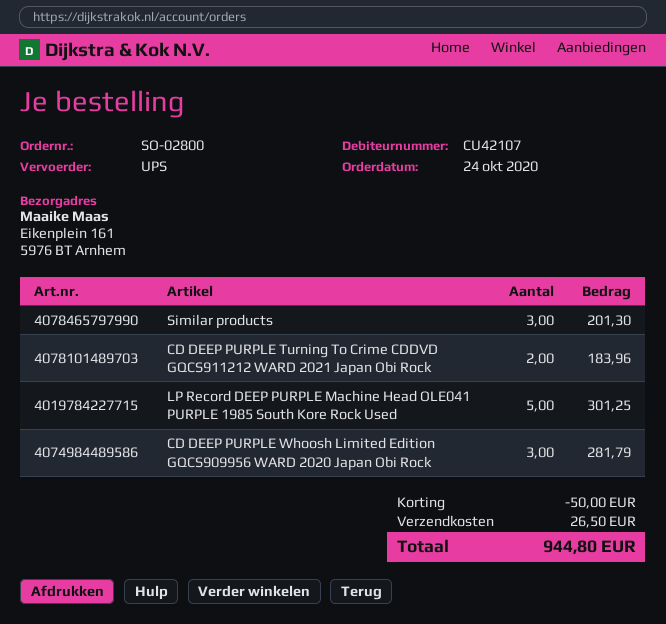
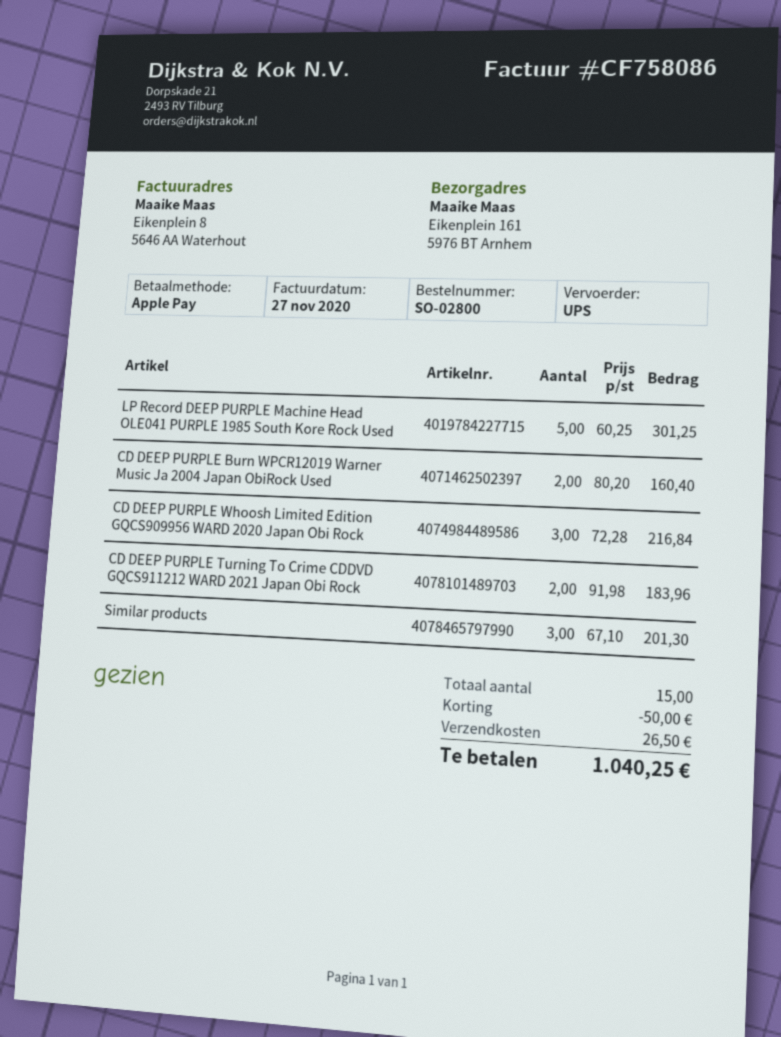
CD DEEP PURPLE Whoosh Limited Edition GQCS909956 WARD 2020 Japan Obi Rock: 3 for 281.79 -> 3 for 216.84
CD DEEP PURPLE Burn WPCR12019 Warner Music Ja 2004 Japan ObiRock Used: none -> 2 for 160.40
total: 944.80 -> 1040.25

